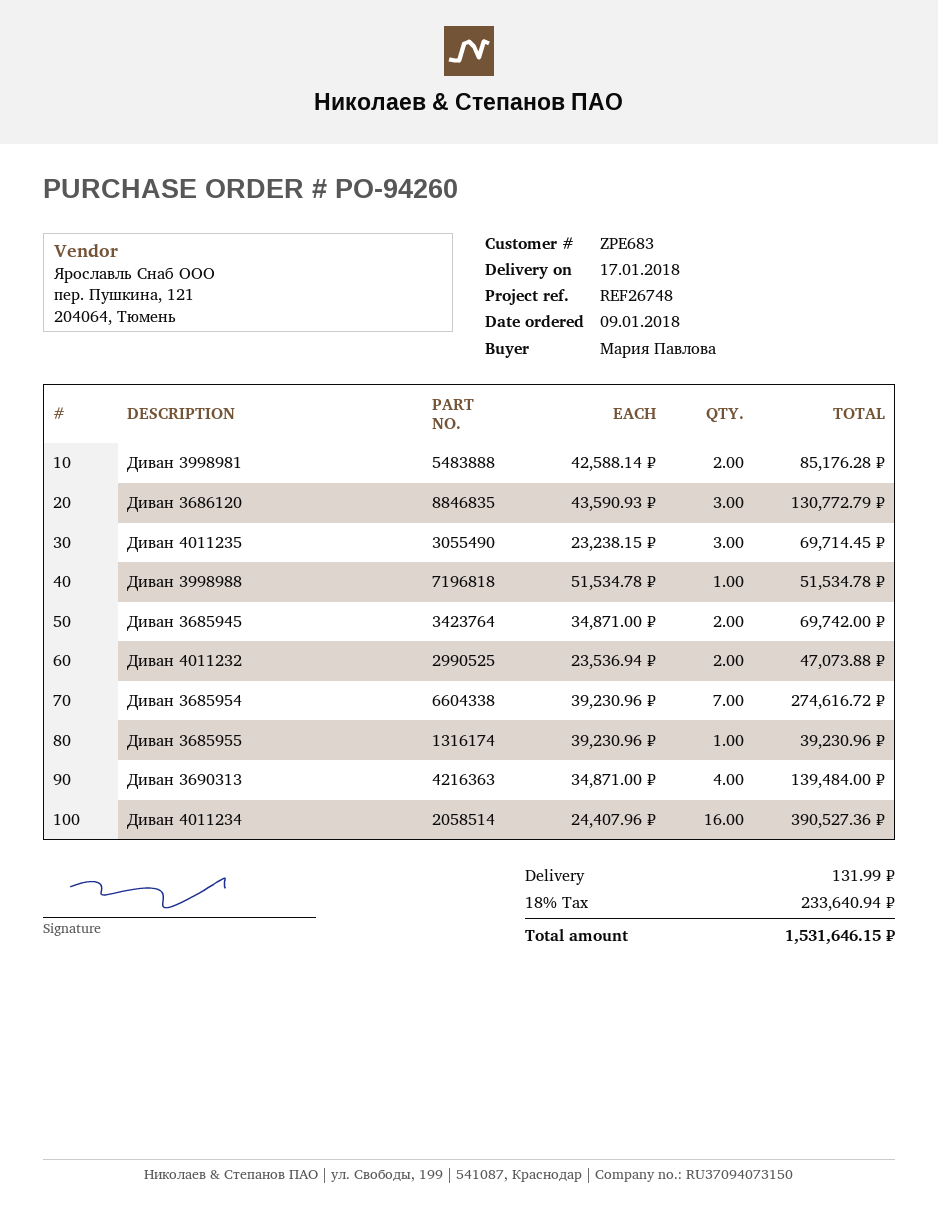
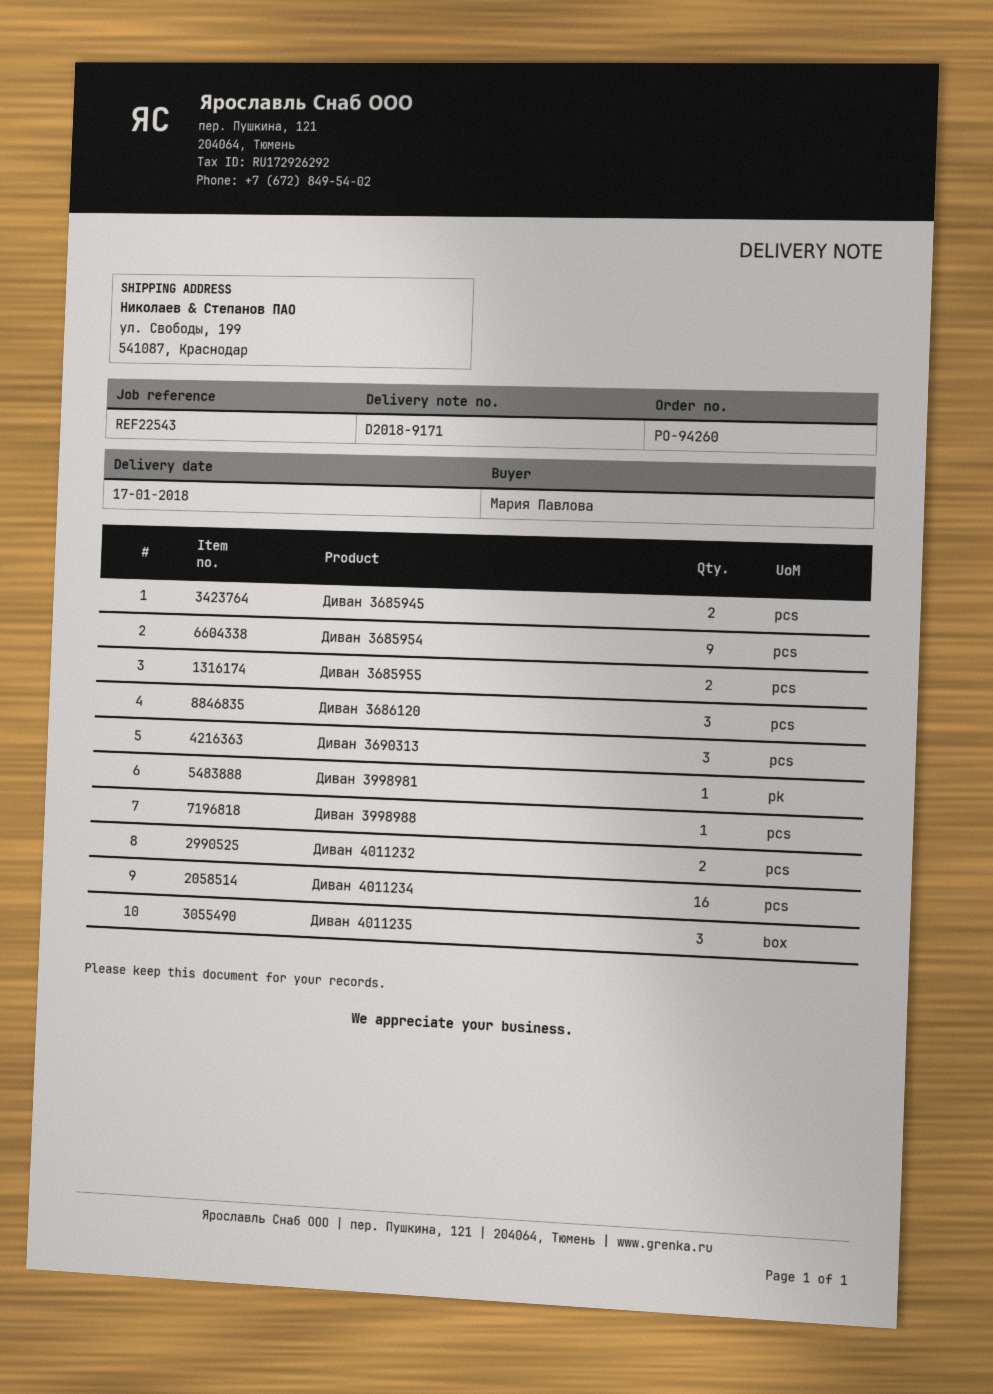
reference: REF26748 -> REF22543
Диван 3998981: 2 -> 1
Диван 3685954: 7 -> 9
Диван 3685955: 1 -> 2
Диван 3690313: 4 -> 3

